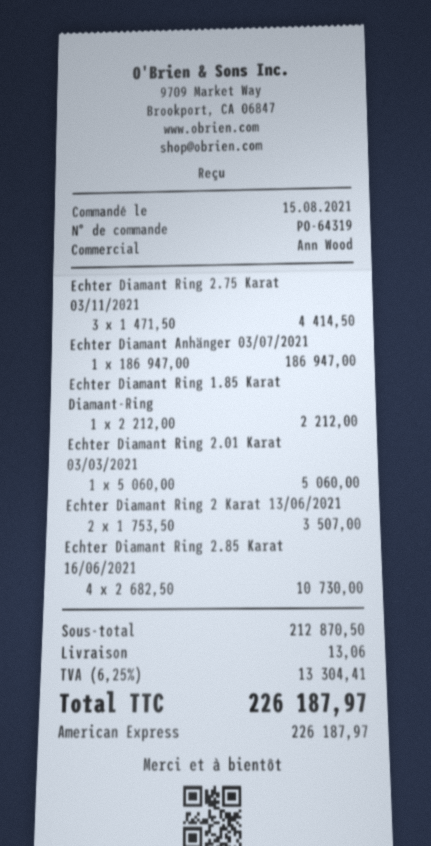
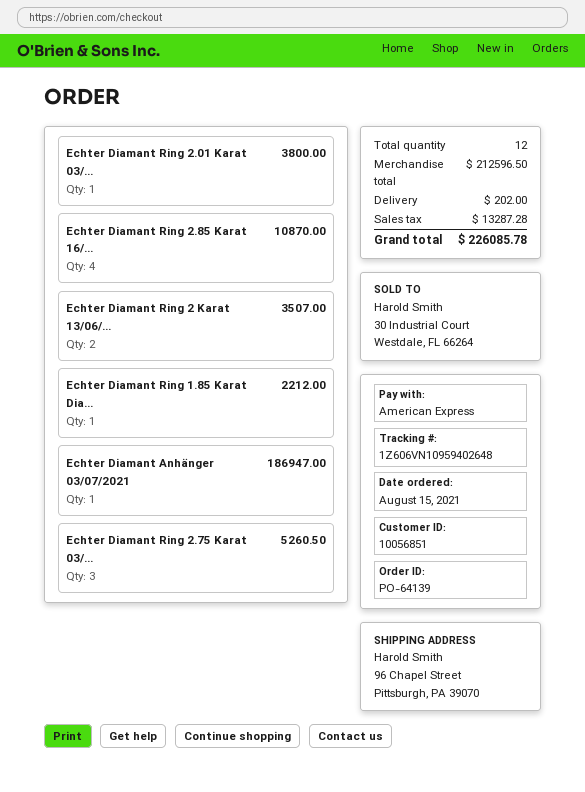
order number: PO-64319 -> PO-64139
Echter Diamant Ring 2.75 Karat 03/11/2021: 3 for 4414.50 -> 3 for 5260.50
Echter Diamant Ring 2.01 Karat 03/03/2021: 1 for 5060.00 -> 1 for 3800.00
Echter Diamant Ring 2.85 Karat 16/06/2021: 4 for 10730.00 -> 4 for 10870.00
subtotal: 212870.50 -> 212596.50
shipping: 13.06 -> 202.00
tax: 13304.41 -> 13287.28
total: 226187.97 -> 226085.78

